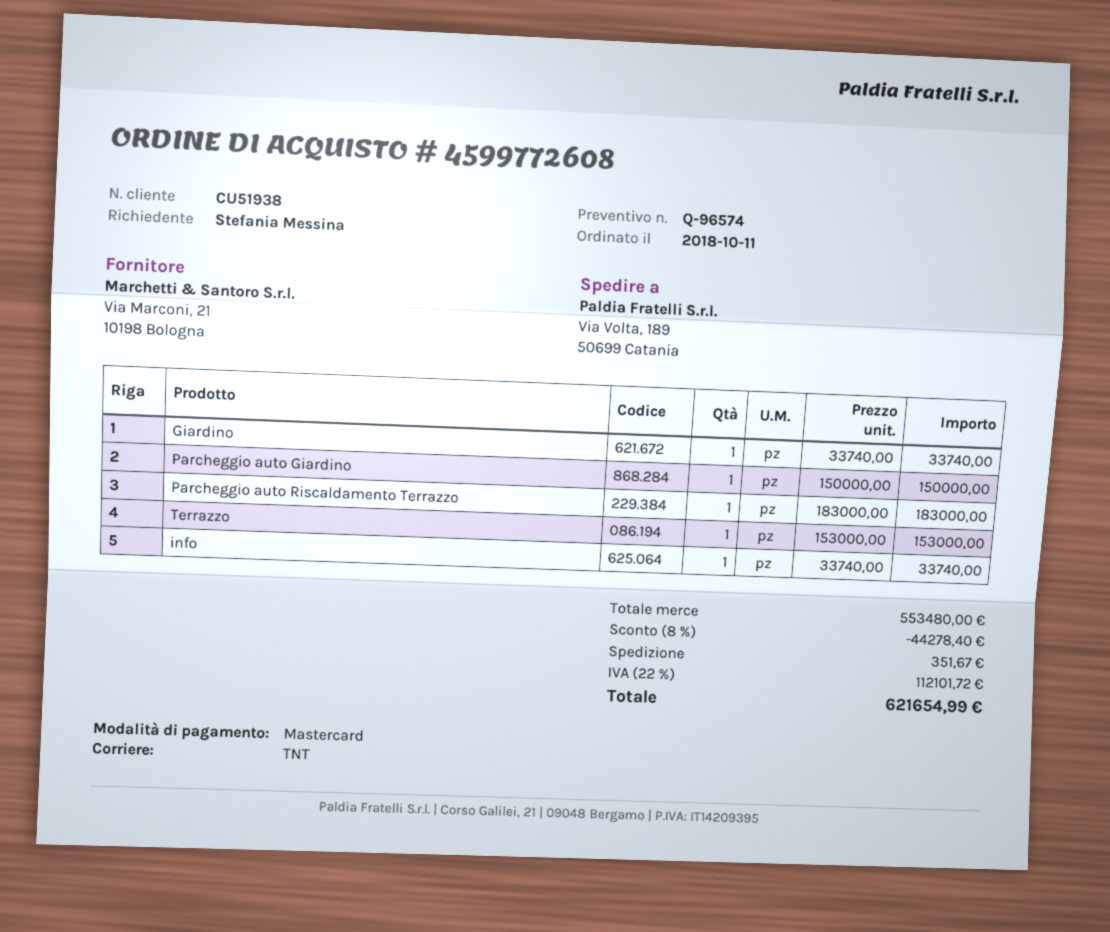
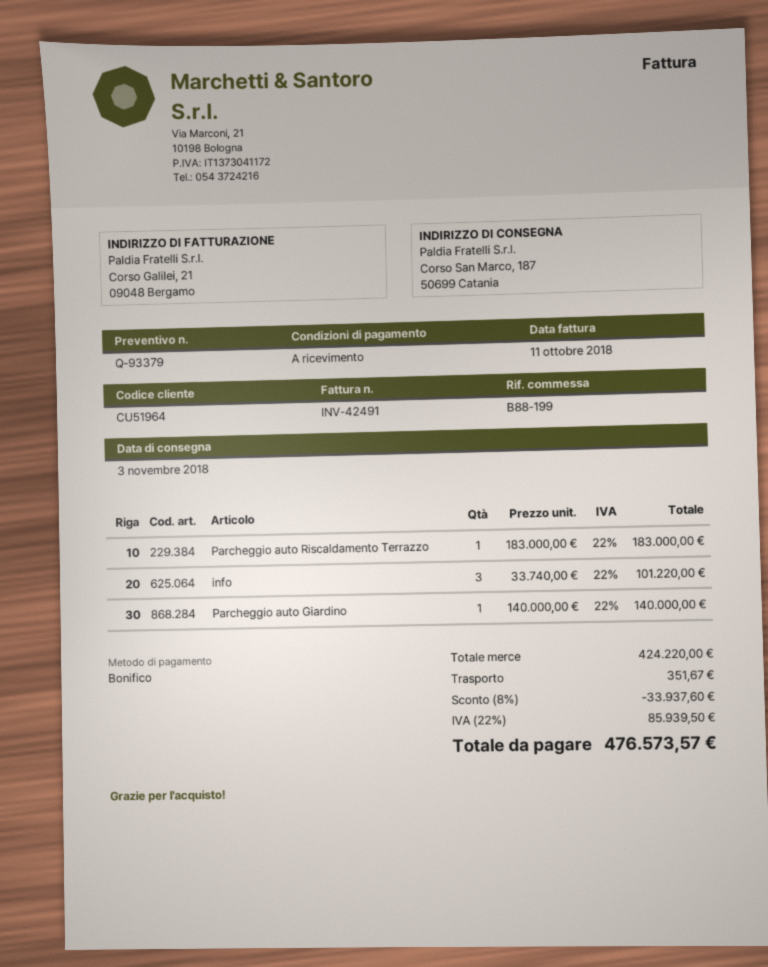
quote number: Q-96574 -> Q-93379
customer number: CU51938 -> CU51964
payment method: Mastercard -> bank transfer
ship to: Via Volta, 189, 50699 Catania -> Corso San Marco, 187, 50699 Catania
Giardino: 1 x 33740.00 = 33740.00 -> none
Parcheggio auto Giardino: 1 x 150000.00 = 150000.00 -> 1 x 140000.00 = 140000.00
Terrazzo: 1 x 153000.00 = 153000.00 -> none
info: 1 x 33740.00 = 33740.00 -> 3 x 33740.00 = 101220.00
subtotal: 553480.00 -> 424220.00
discount: 8% = 44278.40 -> 8% = 33937.60
tax: 22% = 112101.72 -> 22% = 85939.50
total: 621654.99 -> 476573.57

